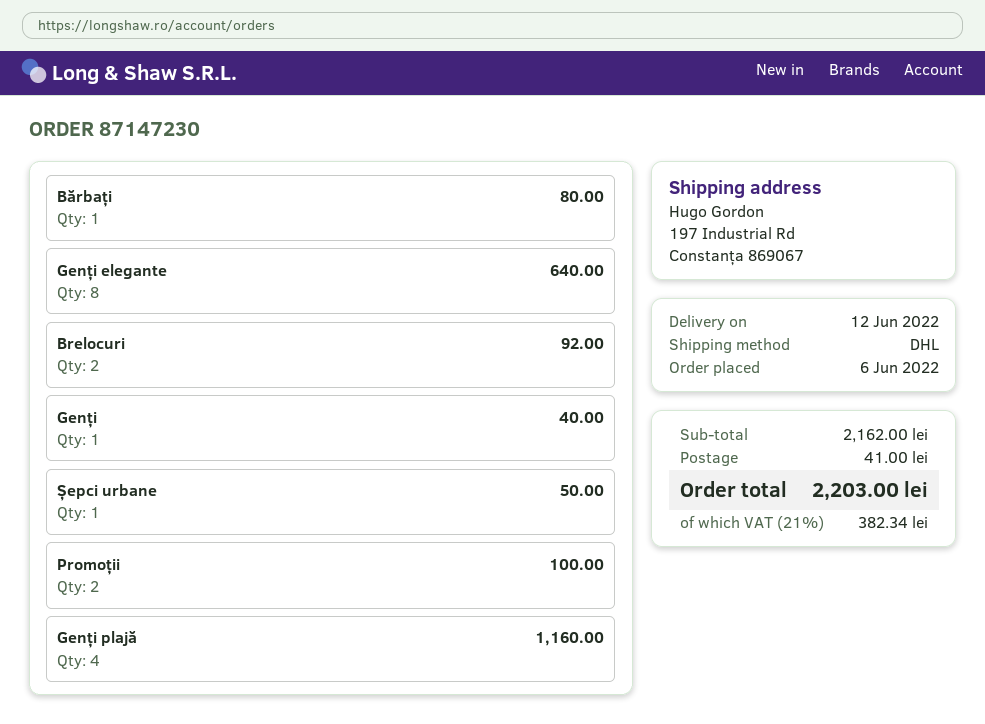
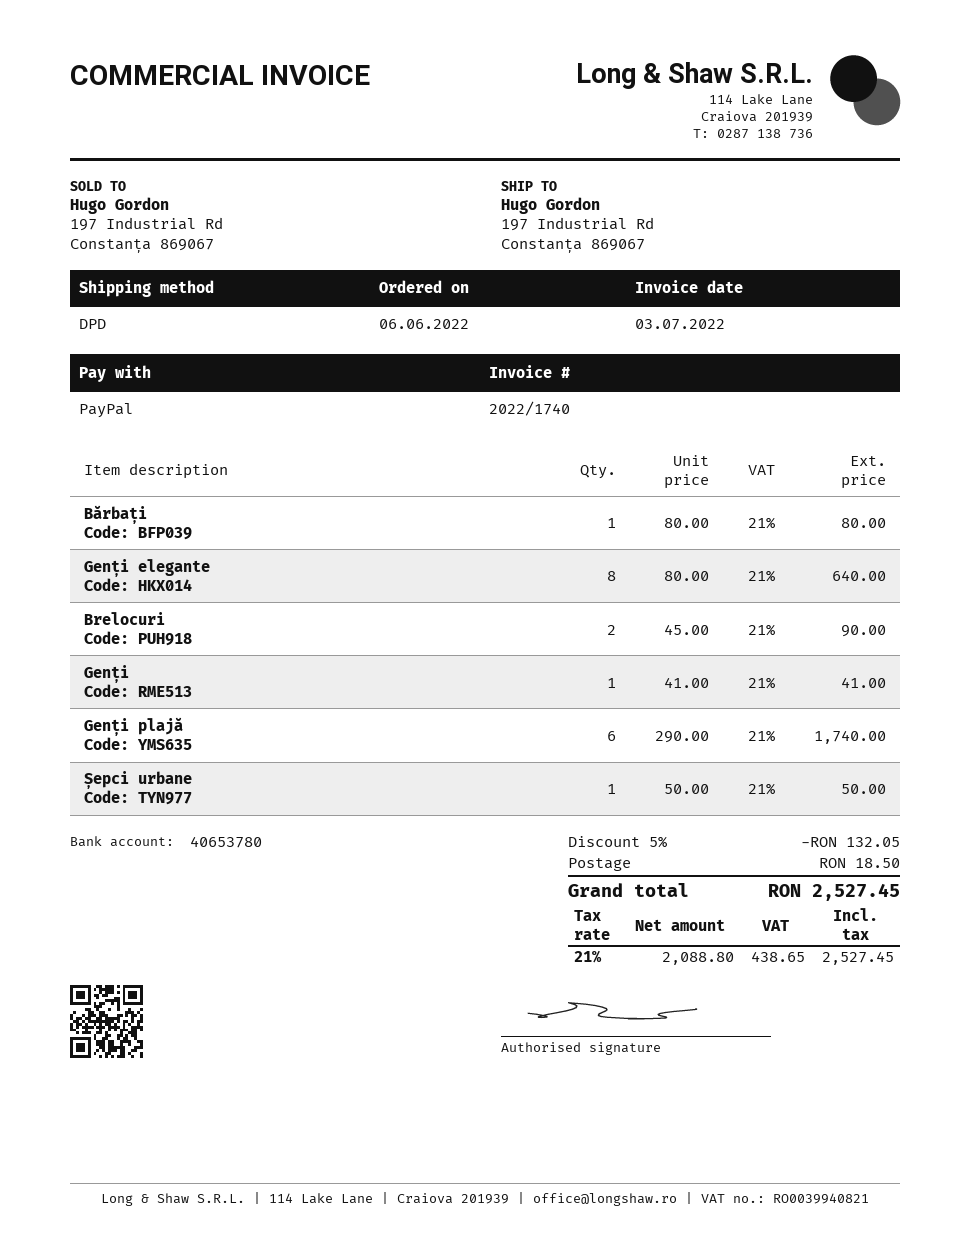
shipping method: DHL -> DPD
Brelocuri: 2 for 92.00 -> 2 for 90.00
Genți: 1 for 40.00 -> 1 for 41.00
Promoții: 2 for 100.00 -> none
Genți plajă: 4 for 1160.00 -> 6 for 1740.00
discount: none -> 5% = 132.05
shipping: 41.00 -> 18.50
tax: 21% = 382.34 -> 21% = 438.65
total: 2203.00 -> 2527.45

